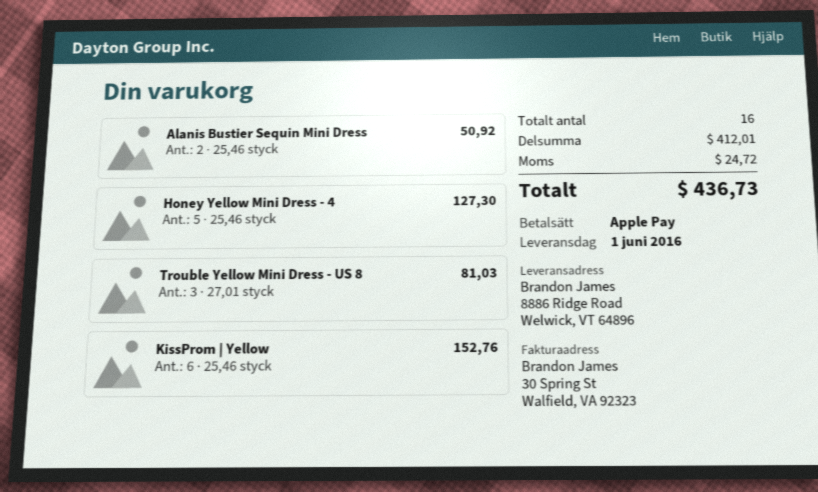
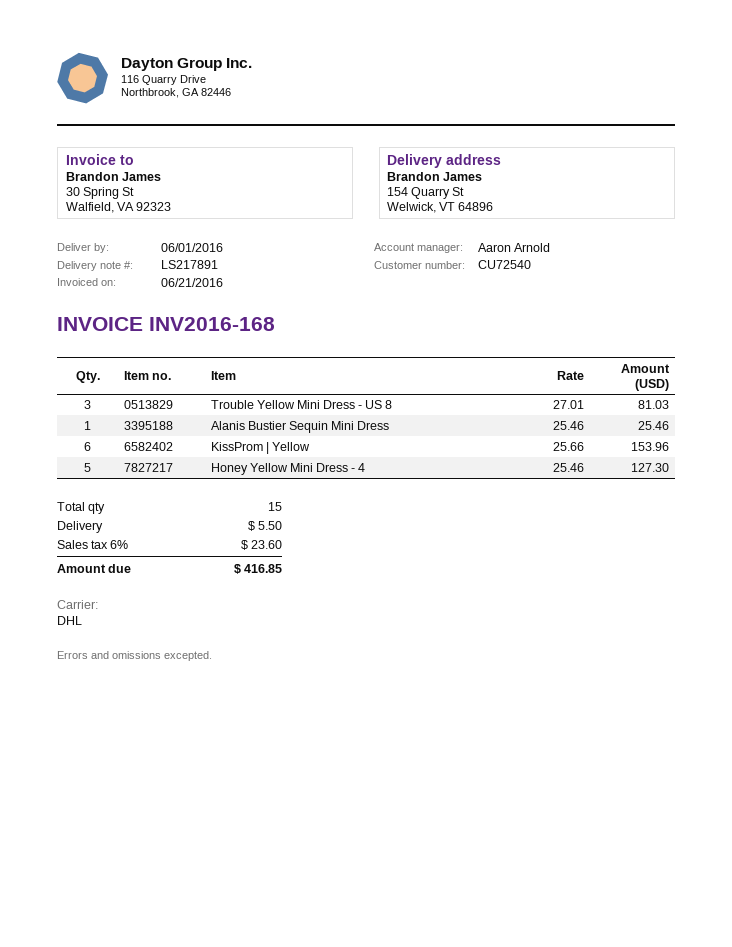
ship to: 8886 Ridge Road, Welwick, VT 64896 -> 154 Quarry St, Welwick, VT 64896
Alanis Bustier Sequin Mini Dress: 2 x 25.46 = 50.92 -> 1 x 25.46 = 25.46
KissProm | Yellow: 6 x 25.46 = 152.76 -> 6 x 25.66 = 153.96
total quantity: 16 -> 15
shipping: none -> 5.50
tax: 24.72 -> 23.60
total: 436.73 -> 416.85

